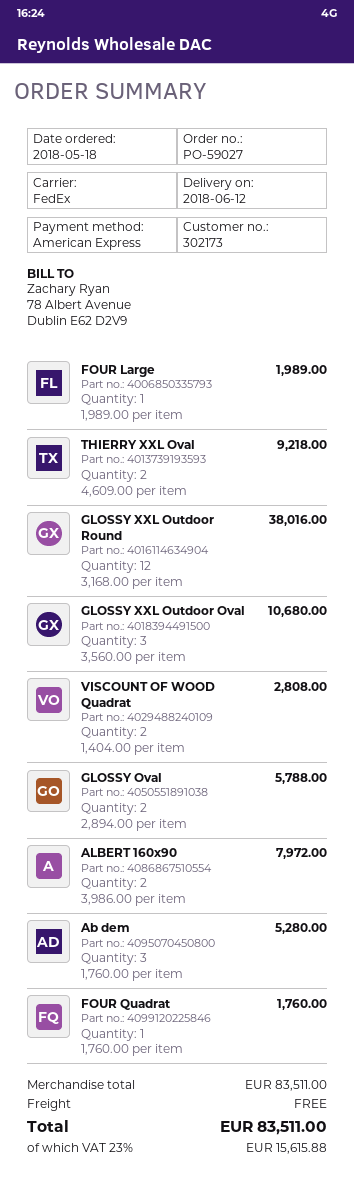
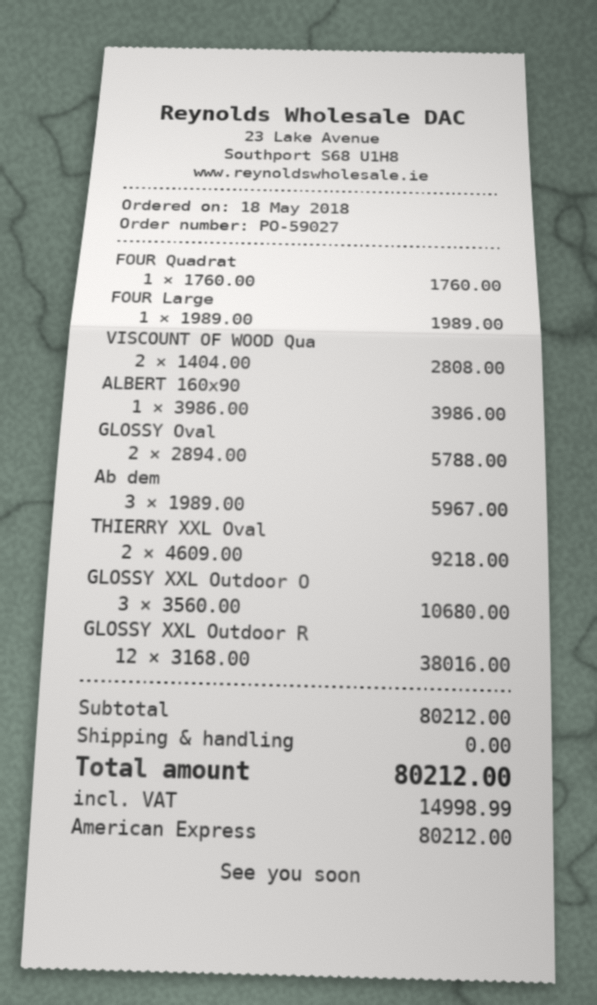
ALBERT 160x90: 2 x 3986.00 = 7972.00 -> 1 x 3986.00 = 3986.00
Ab dem: 3 x 1760.00 = 5280.00 -> 3 x 1989.00 = 5967.00
subtotal: 83511.00 -> 80212.00
tax: 15615.88 -> 14998.99
total: 83511.00 -> 80212.00

